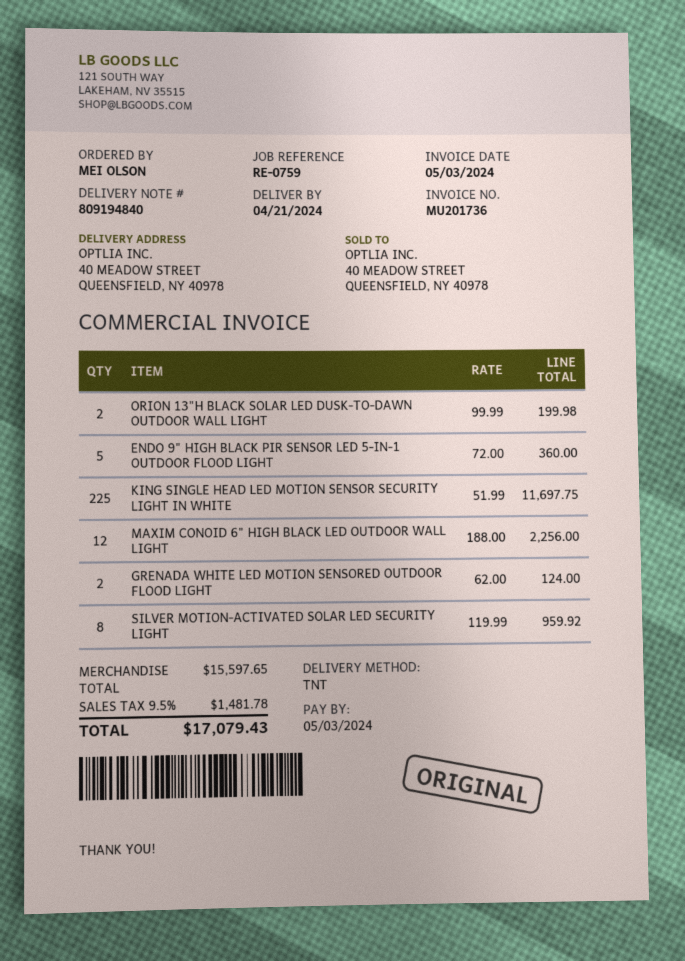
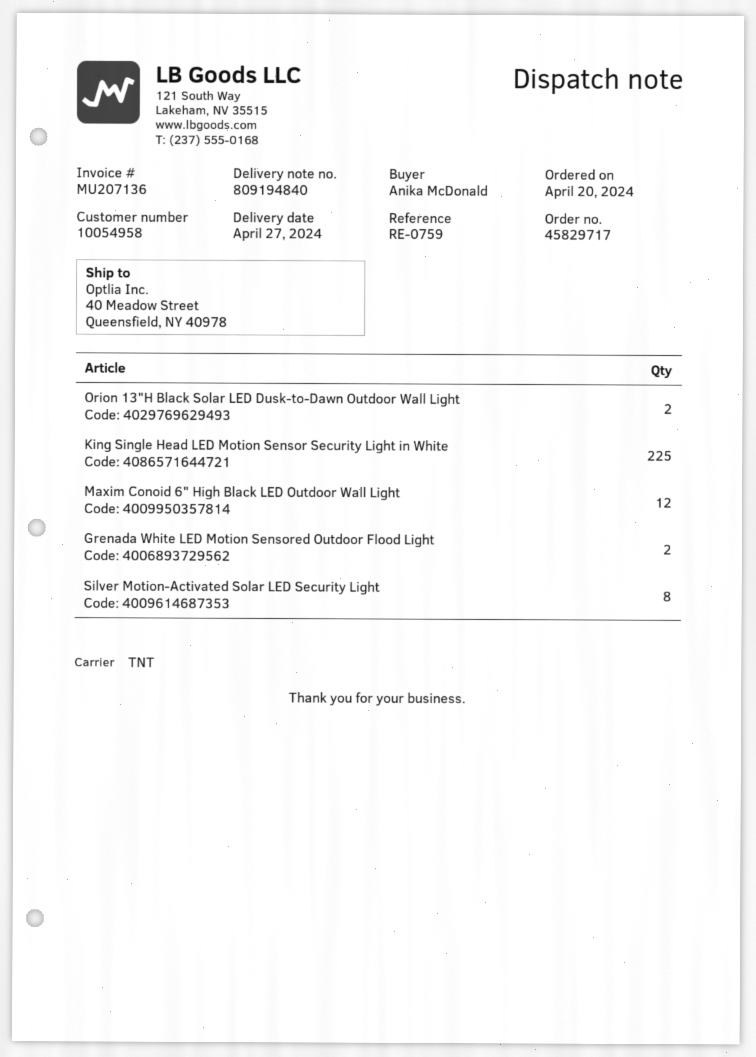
delivery date: 2024-04-21 -> 2024-04-27
invoice number: MU201736 -> MU207136
ordered by: MEI OLSON -> Anika McDonald
ENDO 9" HIGH BLACK PIR SENSOR LED 5-IN-1 OUTDOOR FLOOD LIGHT: 5 -> none

